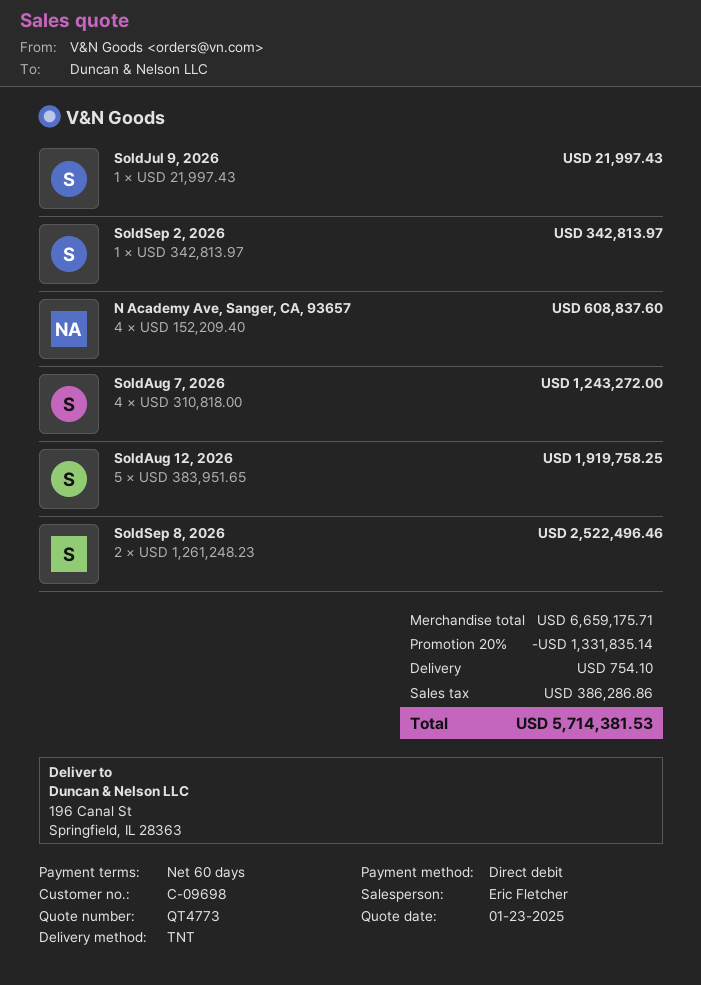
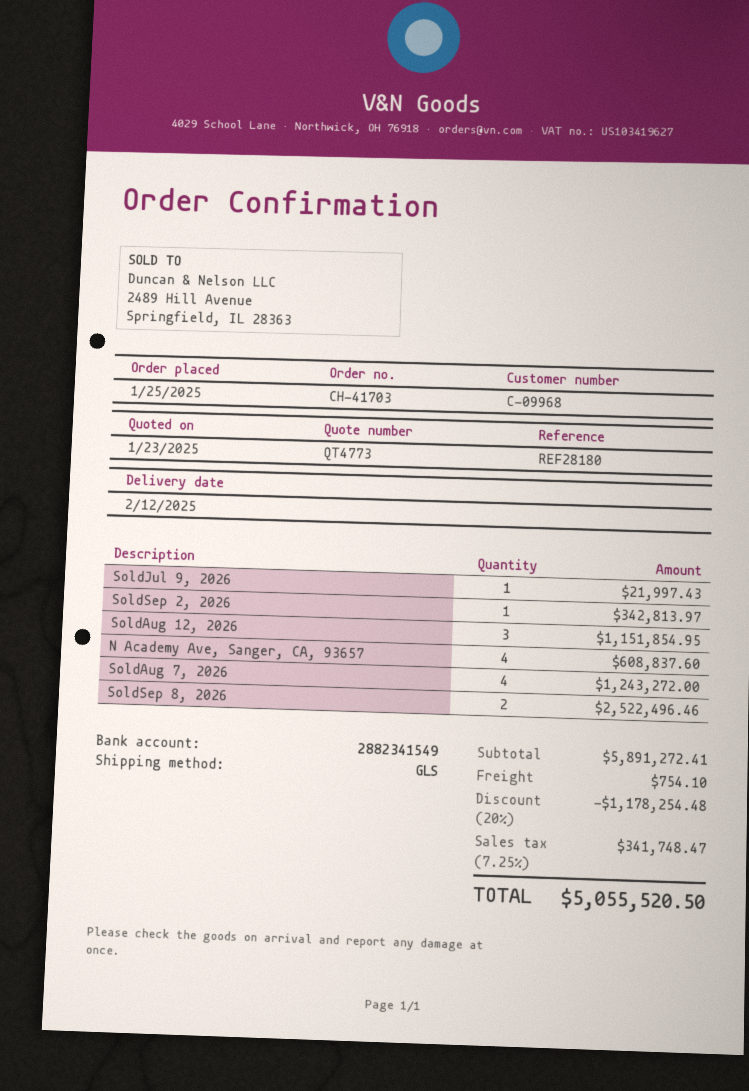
customer number: C-09698 -> C-09968
shipping method: TNT -> GLS
SoldAug 12, 2026: 5 for 1919758.25 -> 3 for 1151854.95
subtotal: 6659175.71 -> 5891272.41
discount: 20% = 1331835.14 -> 20% = 1178254.48
tax: 386286.86 -> 341748.47
total: 5714381.53 -> 5055520.50

